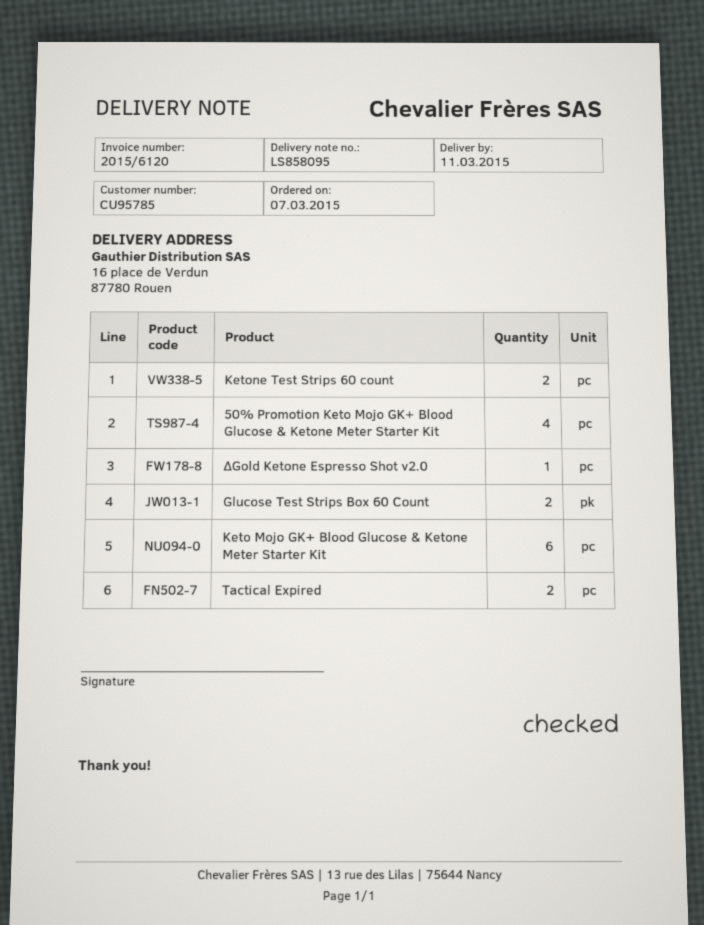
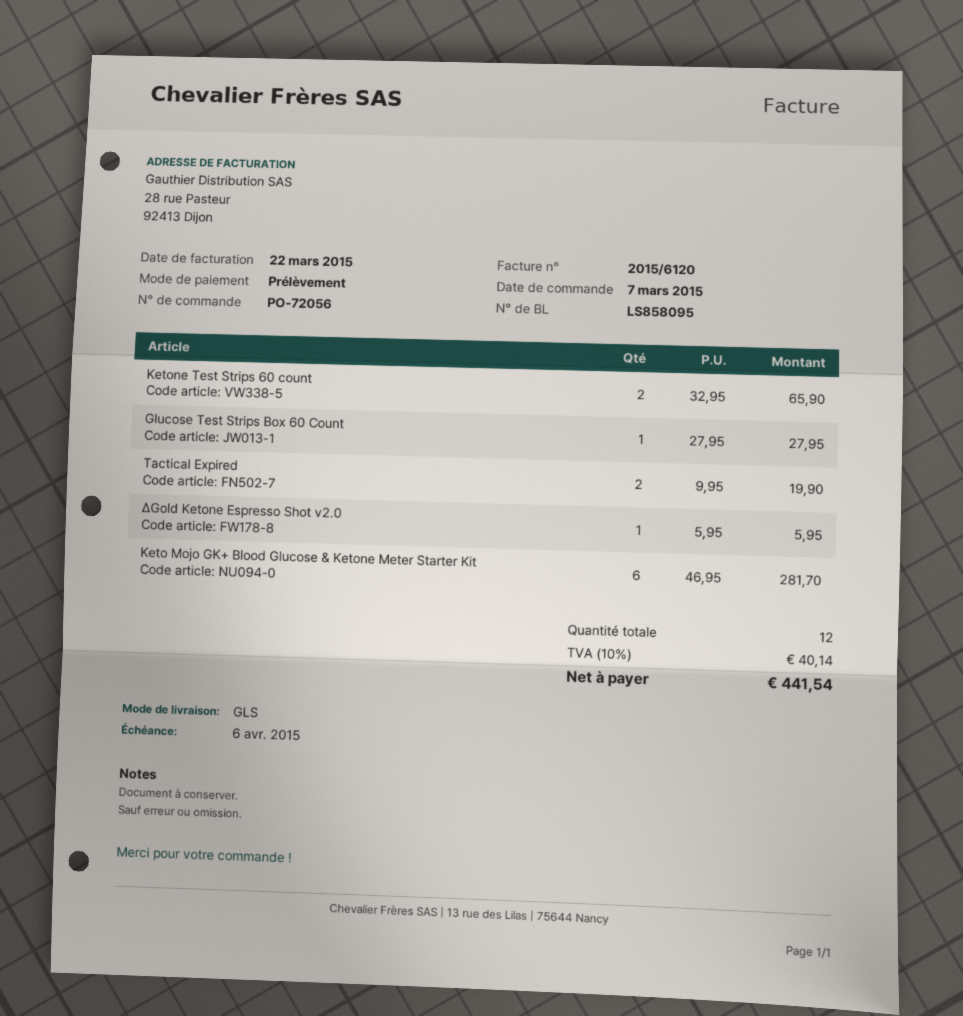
50% Promotion Keto Mojo GK+ Blood Glucose & Ketone Meter Starter Kit: 4 -> none
Glucose Test Strips Box 60 Count: 2 -> 1

